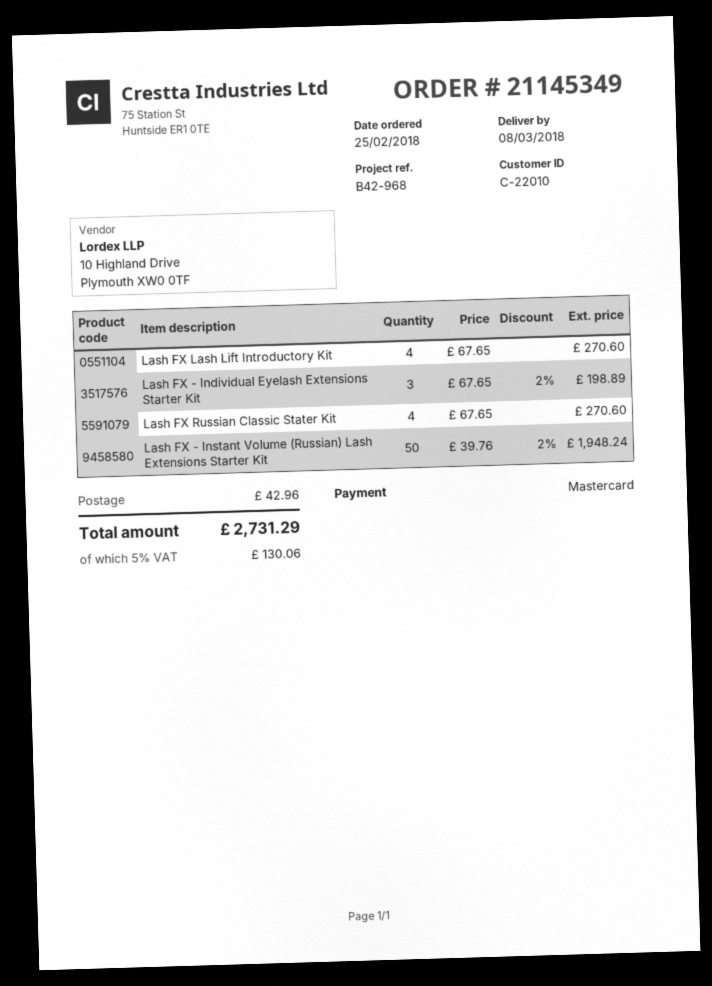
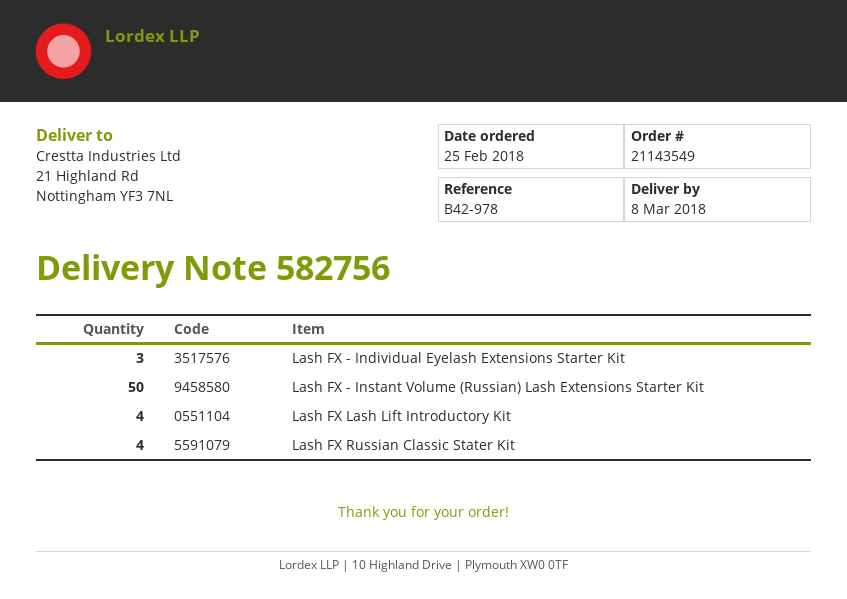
order number: 21145349 -> 21143549
reference: B42-968 -> B42-978

